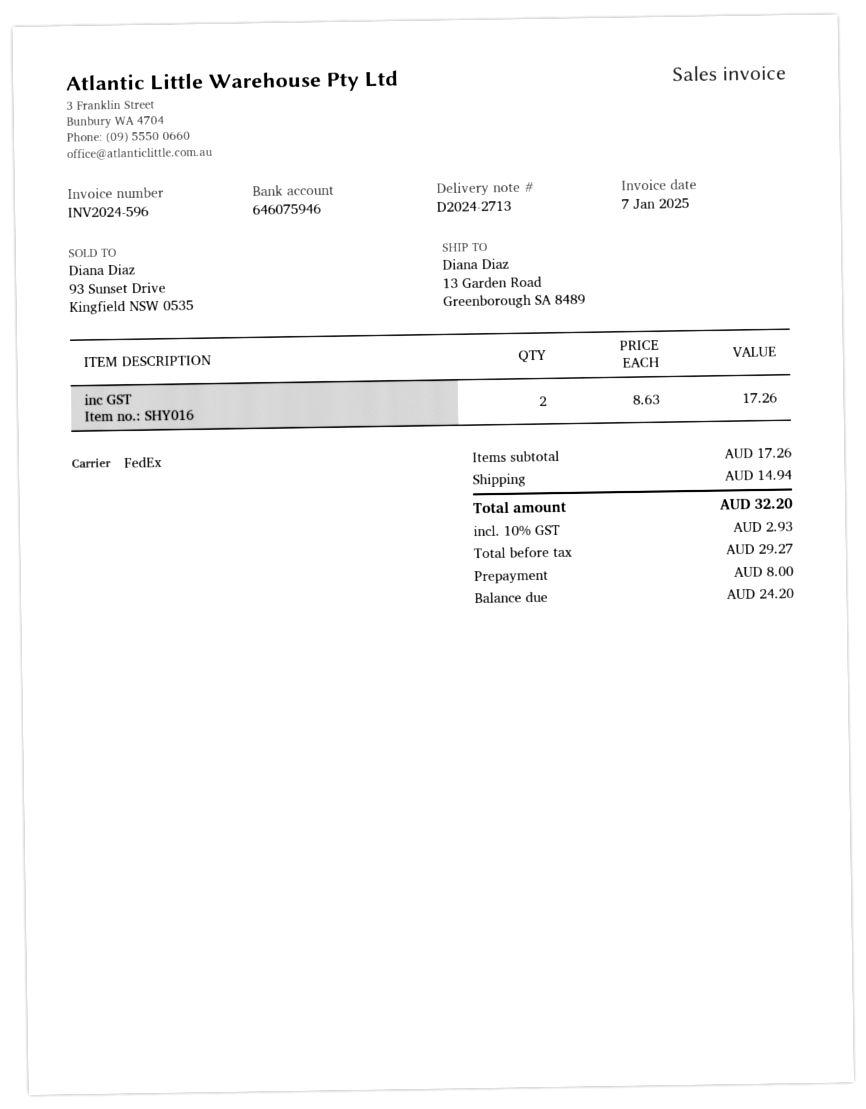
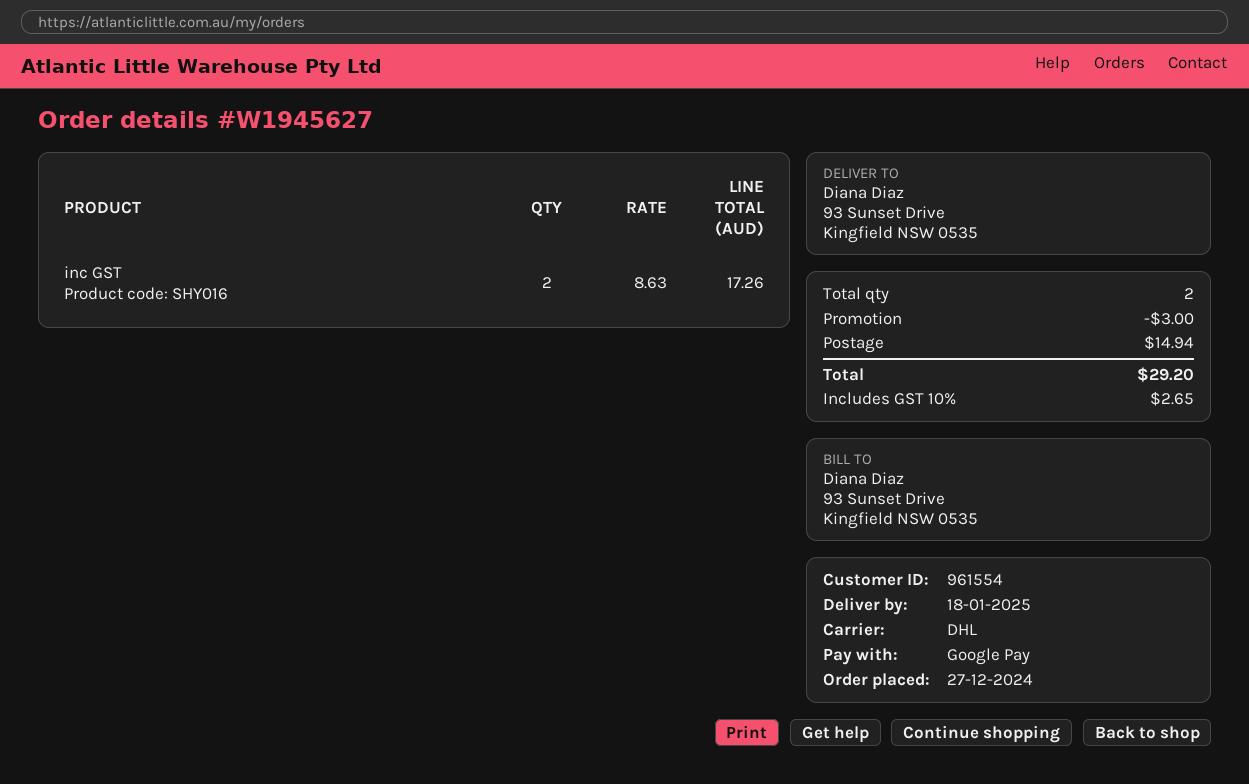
shipping method: FedEx -> DHL
ship to: 13 Garden Road, Greenborough SA 8489 -> 93 Sunset Drive, Kingfield NSW 0535
discount: none -> 3.00
tax: 10% = 2.93 -> 10% = 2.65
total: 32.20 -> 29.20

